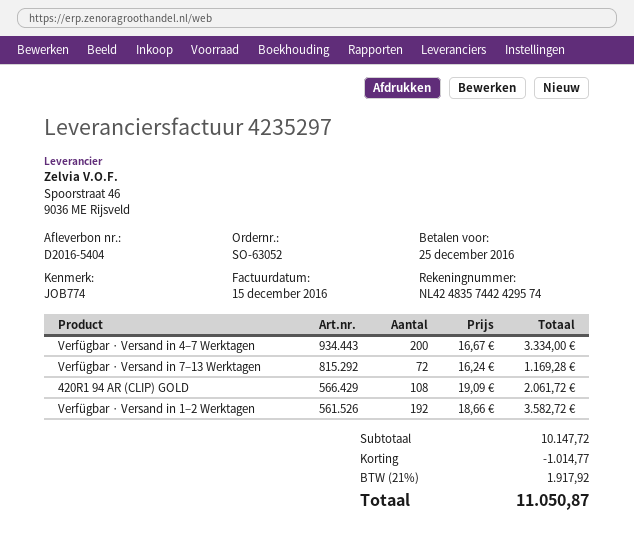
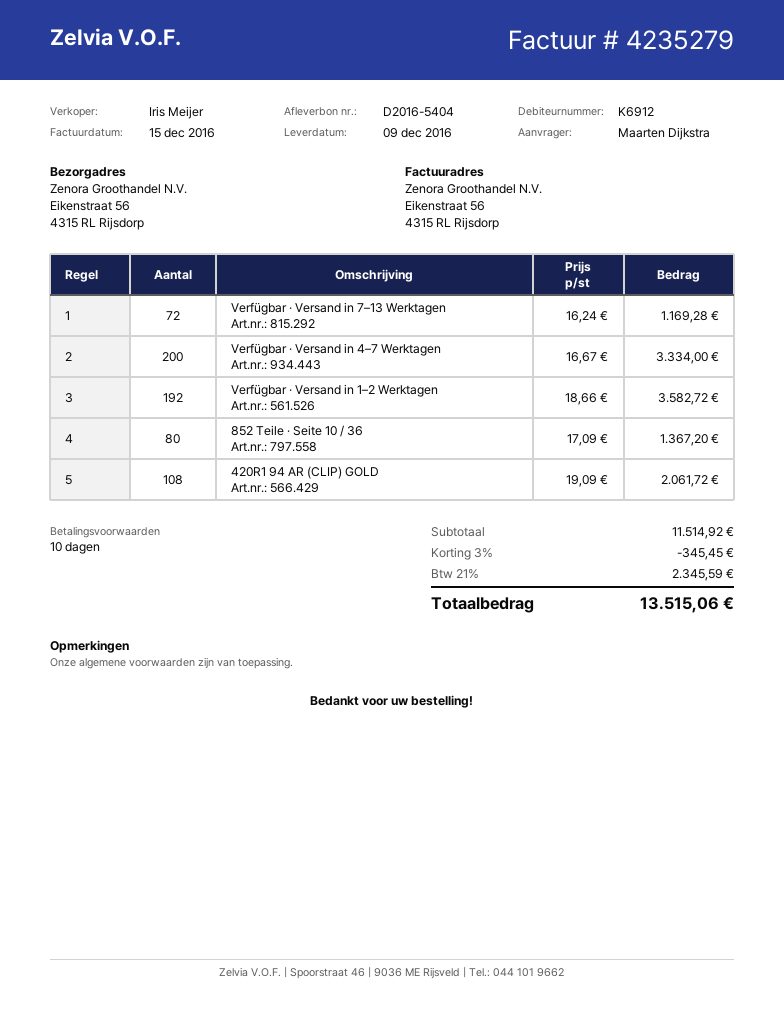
invoice number: 4235297 -> 4235279
852 Teile · Seite 10 / 36: none -> 80 x 17.09 = 1367.20
subtotal: 10147.72 -> 11514.92
discount: 1014.77 -> 345.45
tax: 21% = 1917.92 -> 21% = 2345.59
total: 11050.87 -> 13515.06

